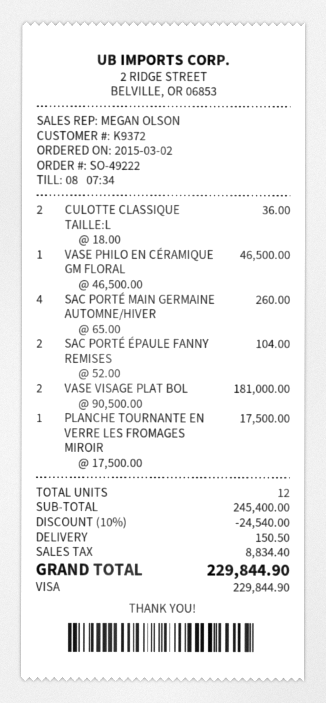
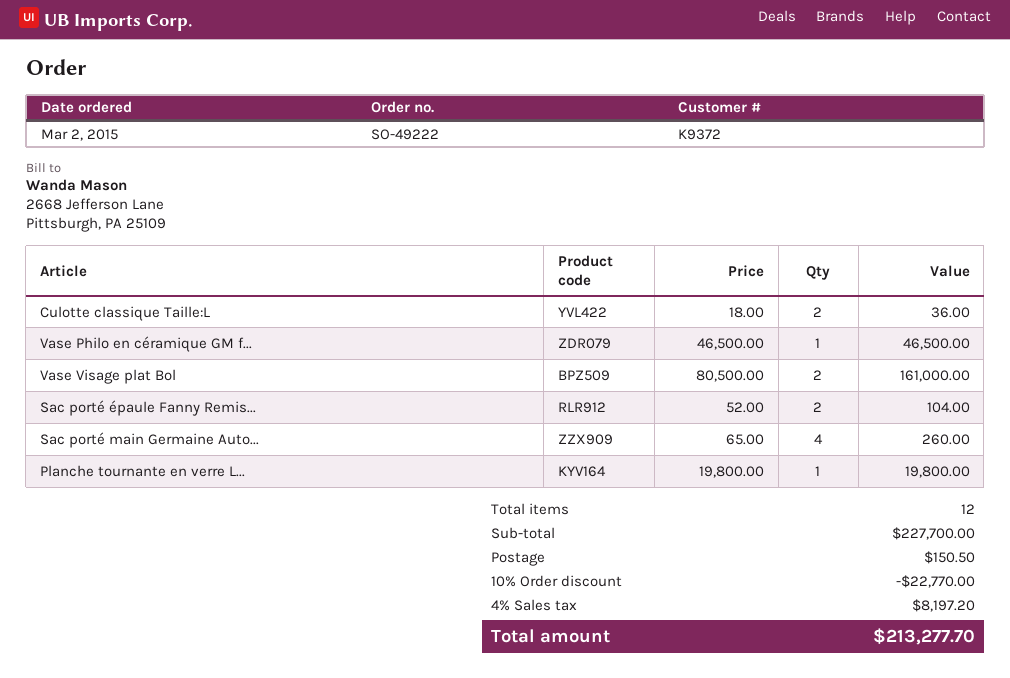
VASE VISAGE PLAT BOL: 2 x 90500.00 = 181000.00 -> 2 x 80500.00 = 161000.00
PLANCHE TOURNANTE EN VERRE LES FROMAGES MIROIR: 1 x 17500.00 = 17500.00 -> 1 x 19800.00 = 19800.00
subtotal: 245400.00 -> 227700.00
discount: 10% = 24540.00 -> 10% = 22770.00
tax: 8834.40 -> 8197.20
total: 229844.90 -> 213277.70

